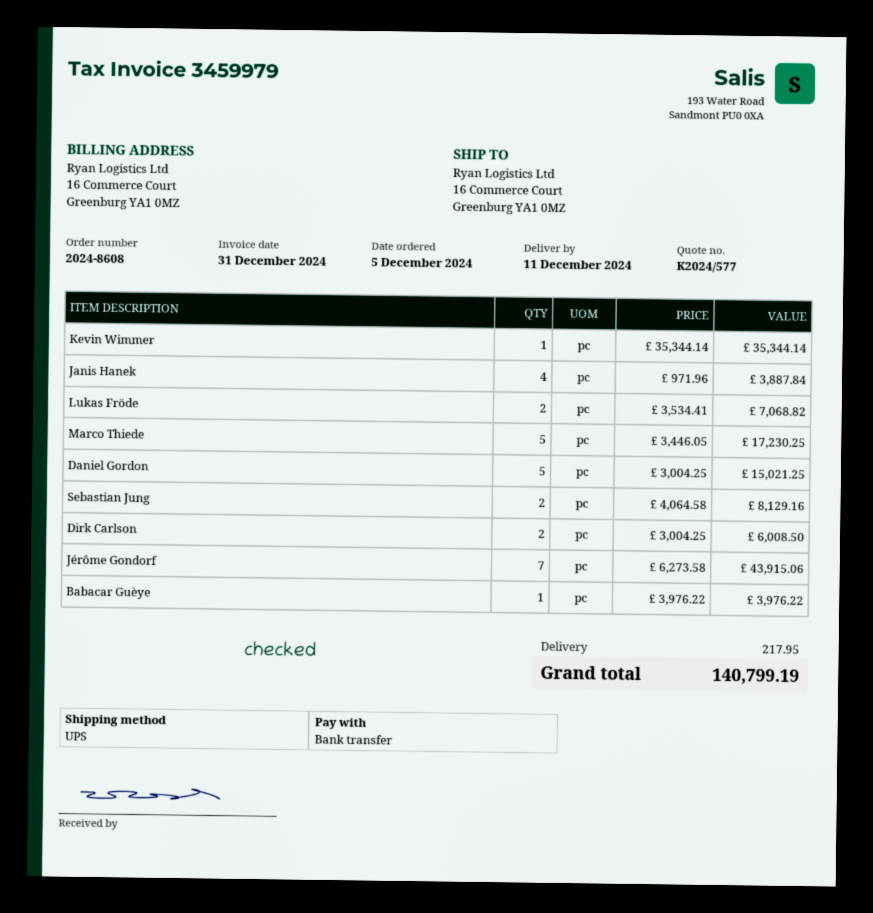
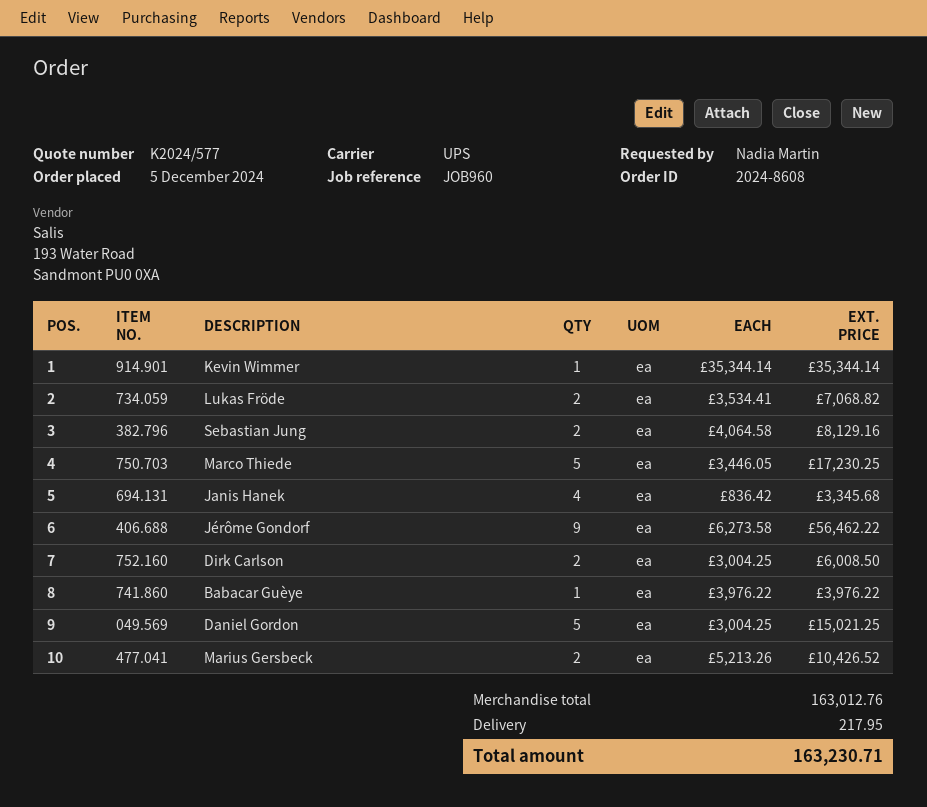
Janis Hanek: 4 x 971.96 = 3887.84 -> 4 x 836.42 = 3345.68
Jérôme Gondorf: 7 x 6273.58 = 43915.06 -> 9 x 6273.58 = 56462.22
Marius Gersbeck: none -> 2 x 5213.26 = 10426.52
total: 140799.19 -> 163230.71

